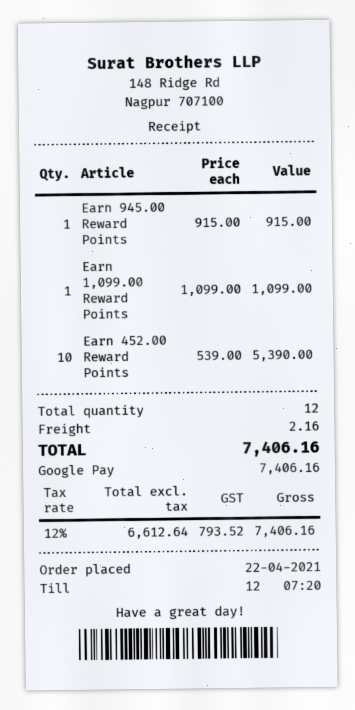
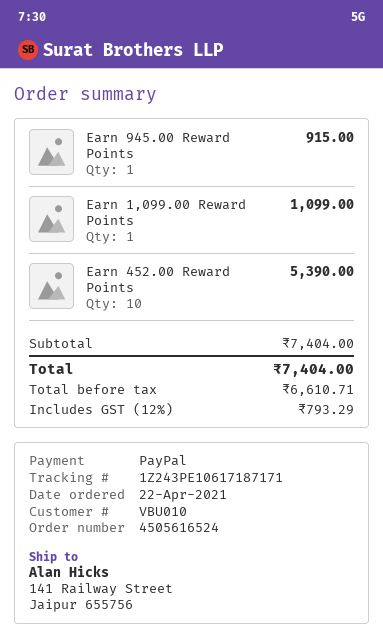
payment method: Google Pay -> PayPal
shipping: 2.16 -> none
net: 6612.64 -> 6610.71
tax: 12% = 793.52 -> 12% = 793.29
total: 7406.16 -> 7404.00

